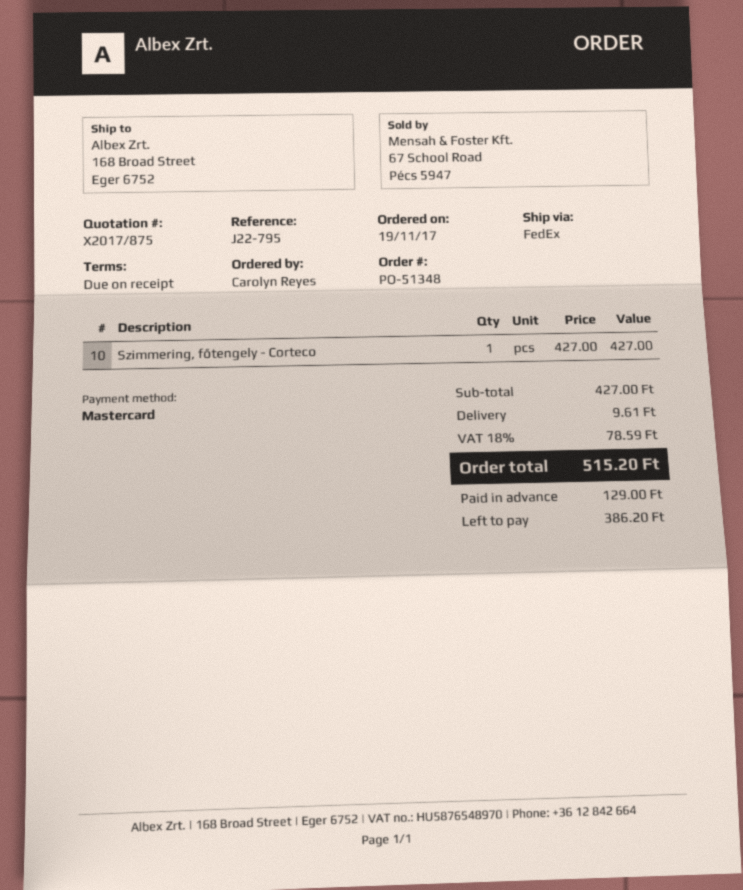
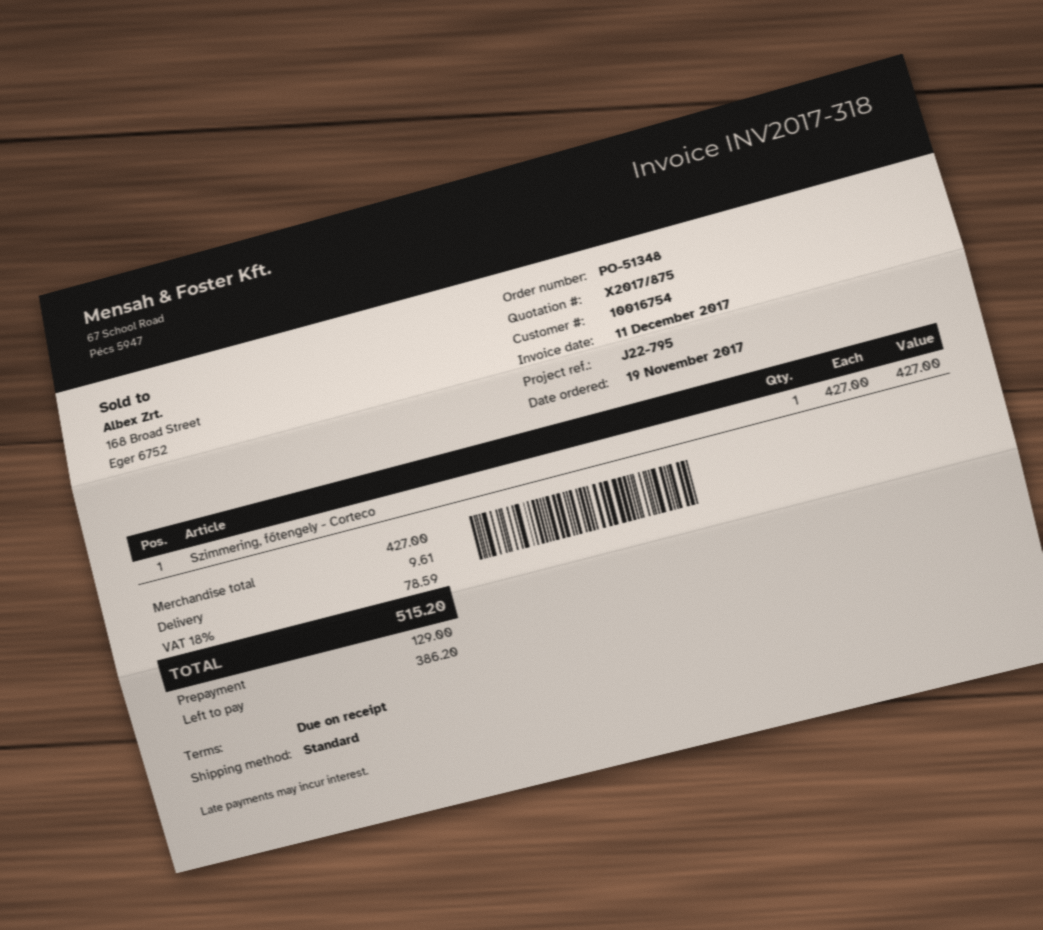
shipping method: FedEx -> standard

